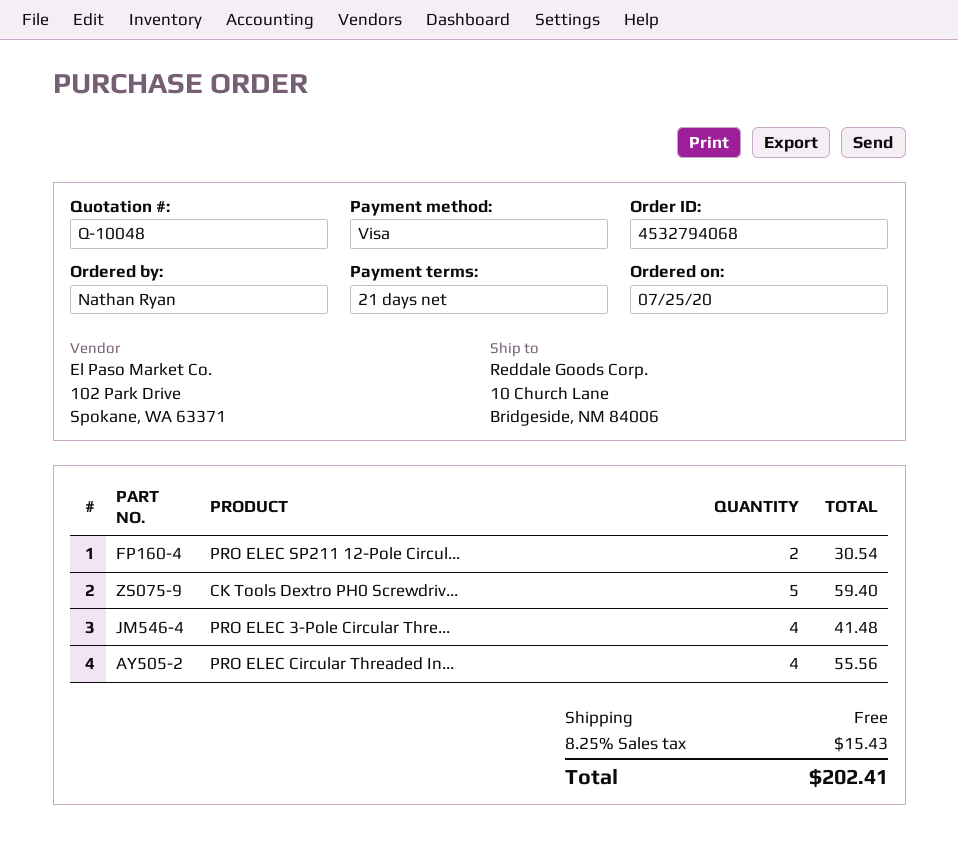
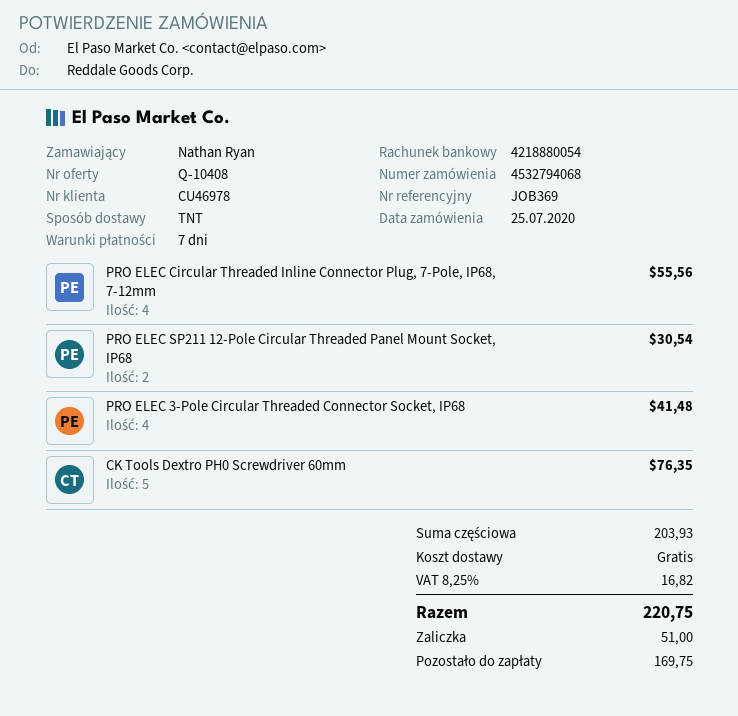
quote number: Q-10048 -> Q-10408
payment terms: 21 days -> 7 days
CK Tools Dextro PH0 Screwdriv...: 5 for 59.40 -> 5 for 76.35
tax: 8.25% = 15.43 -> 8.25% = 16.82
total: 202.41 -> 220.75

